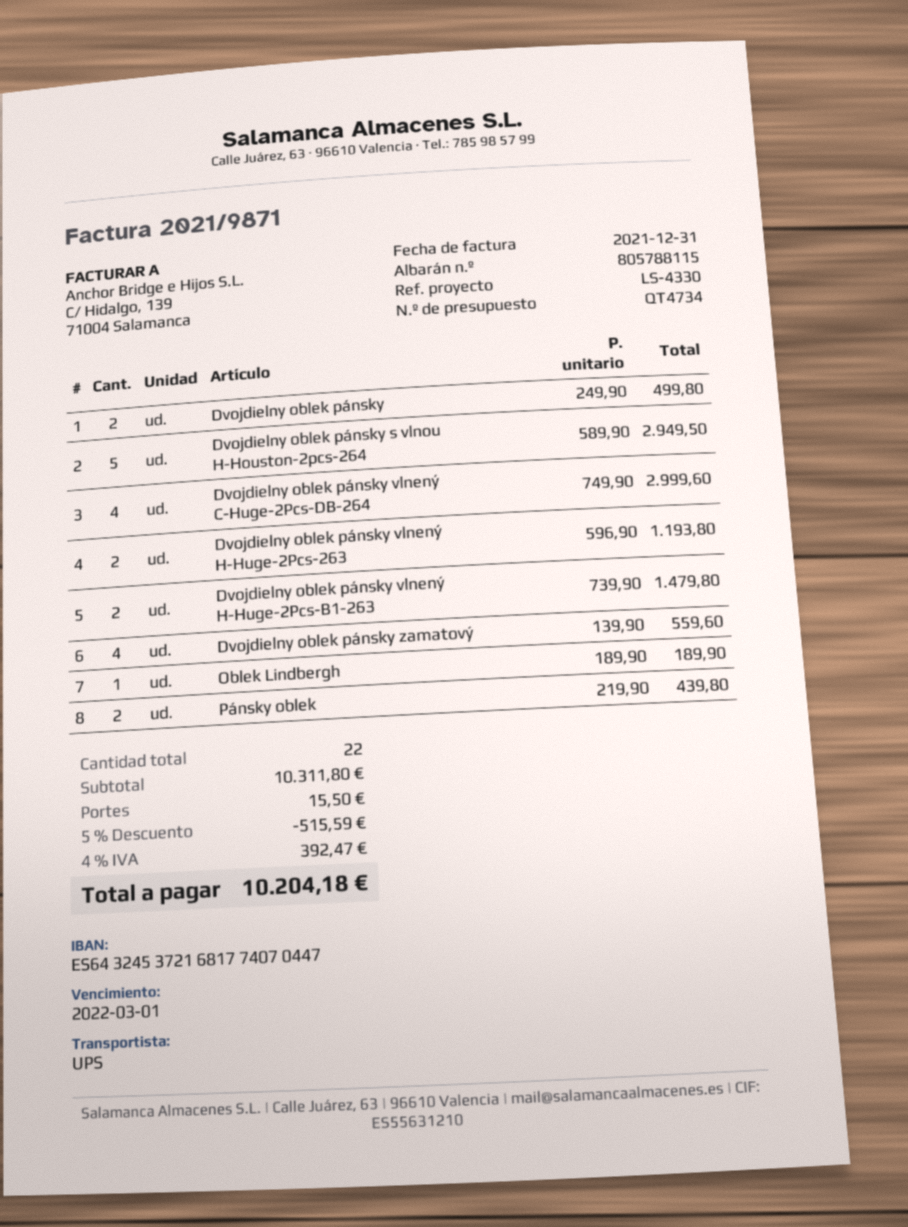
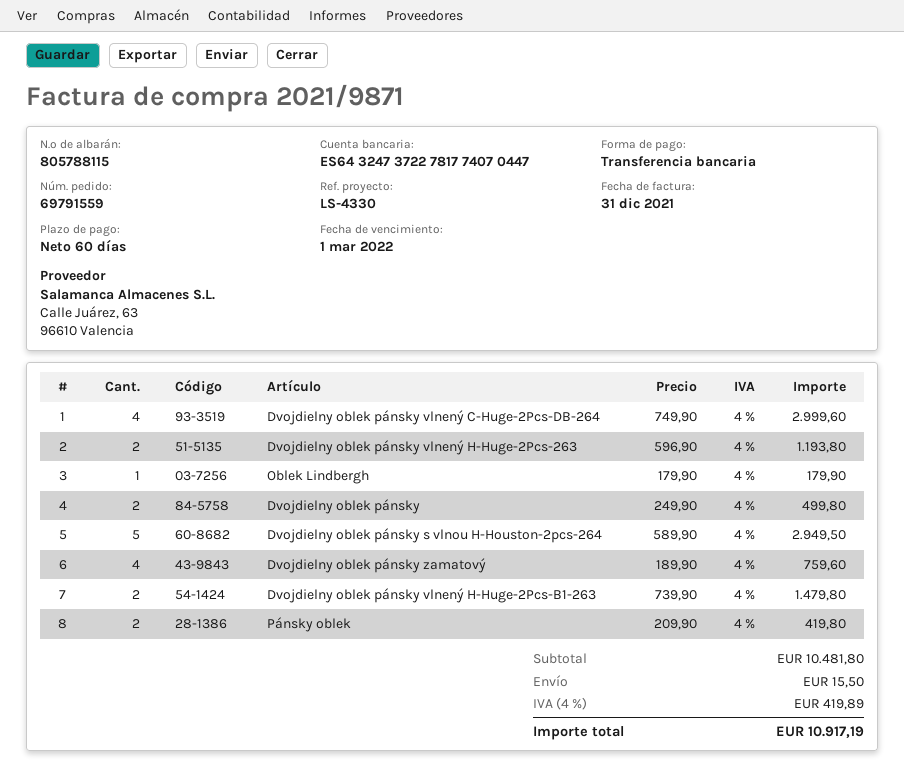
bank account: ES6432453721681774070447 -> ES6432473722781774070447
Dvojdielny oblek pánsky zamatový: 4 x 139.90 = 559.60 -> 4 x 189.90 = 759.60
Oblek Lindbergh: 1 x 189.90 = 189.90 -> 1 x 179.90 = 179.90
Pánsky oblek: 2 x 219.90 = 439.80 -> 2 x 209.90 = 419.80
subtotal: 10311.80 -> 10481.80
discount: 5% = 515.59 -> none
tax: 4% = 392.47 -> 4% = 419.89
total: 10204.18 -> 10917.19

